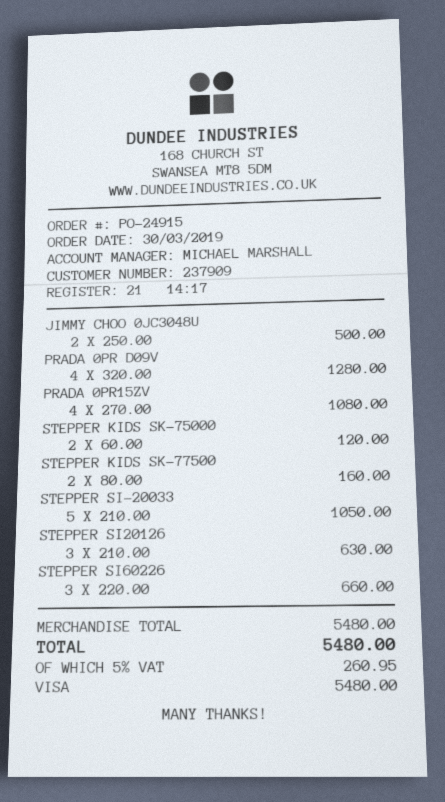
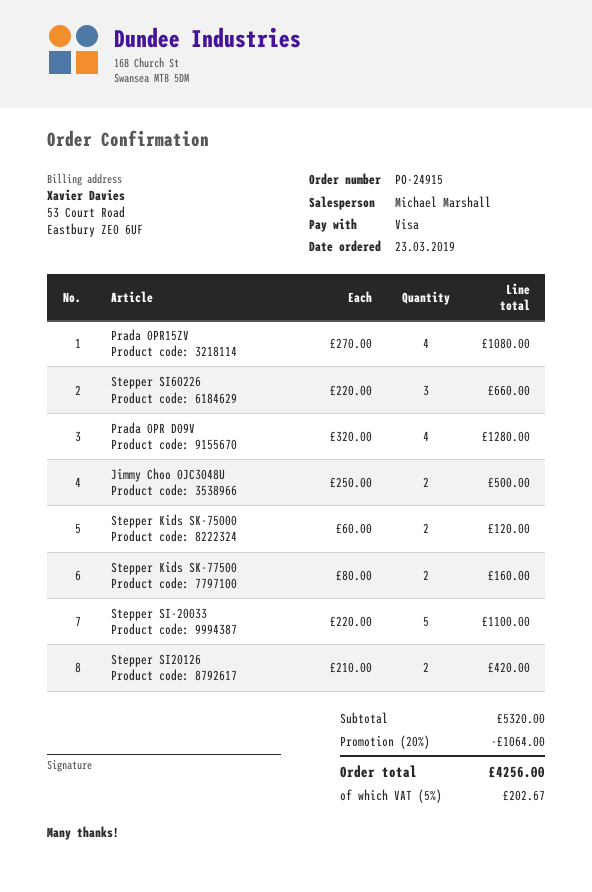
order date: 2019-03-30 -> 2019-03-23
STEPPER SI-20033: 5 x 210.00 = 1050.00 -> 5 x 220.00 = 1100.00
STEPPER SI20126: 3 x 210.00 = 630.00 -> 2 x 210.00 = 420.00
subtotal: 5480.00 -> 5320.00
discount: none -> 20% = 1064.00
tax: 5% = 260.95 -> 5% = 202.67
total: 5480.00 -> 4256.00

